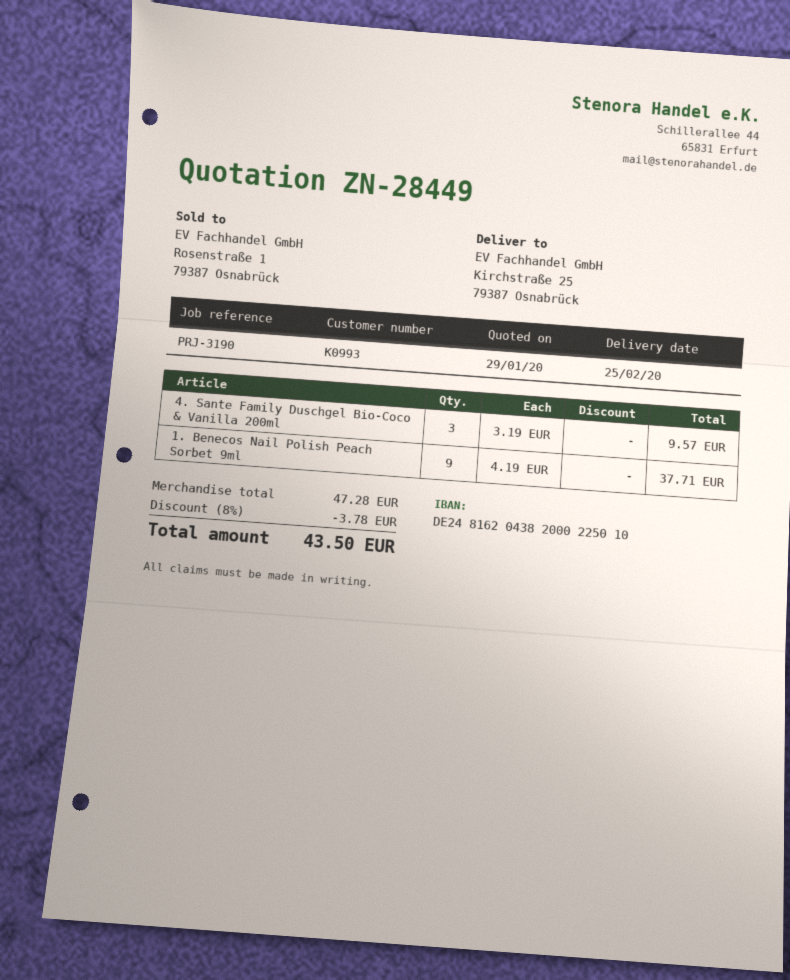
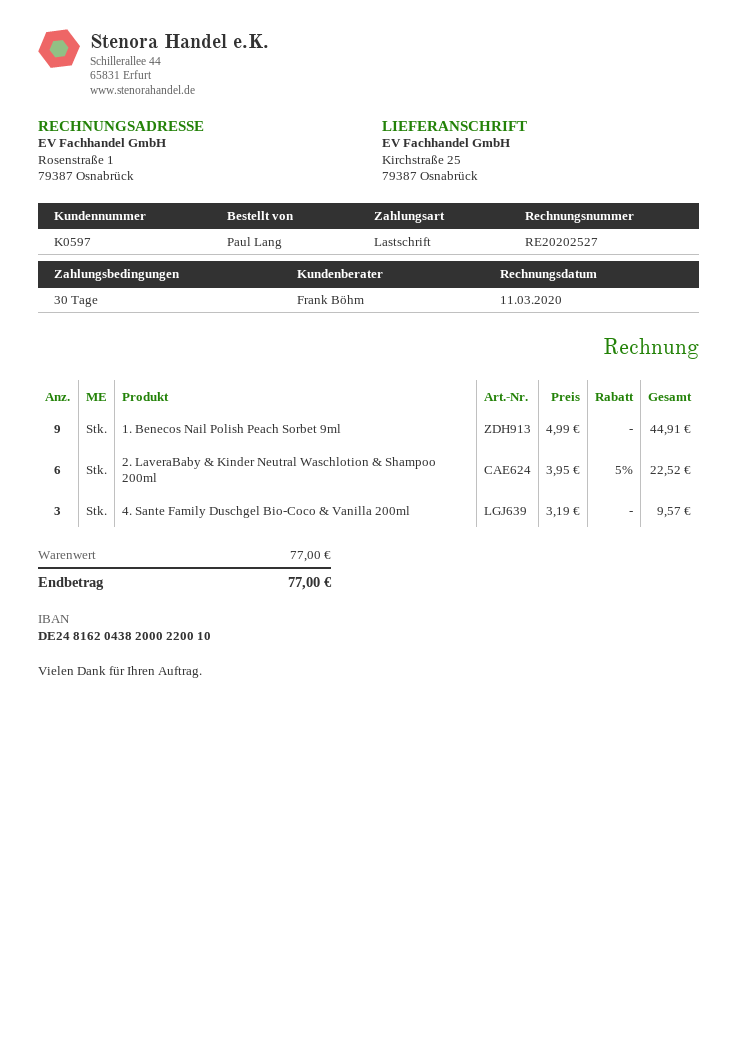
customer number: K0993 -> K0597
bank account: DE24816204382000225010 -> DE24816204382000220010
1. Benecos Nail Polish Peach Sorbet 9ml: 9 x 4.19 = 37.71 -> 9 x 4.99 = 44.91
2. LaveraBaby & Kinder Neutral Waschlotion & Shampoo 200ml: none -> 6 x 3.95 - 5% = 22.52
subtotal: 47.28 -> 77.00
discount: 8% = 3.78 -> none
total: 43.50 -> 77.00

